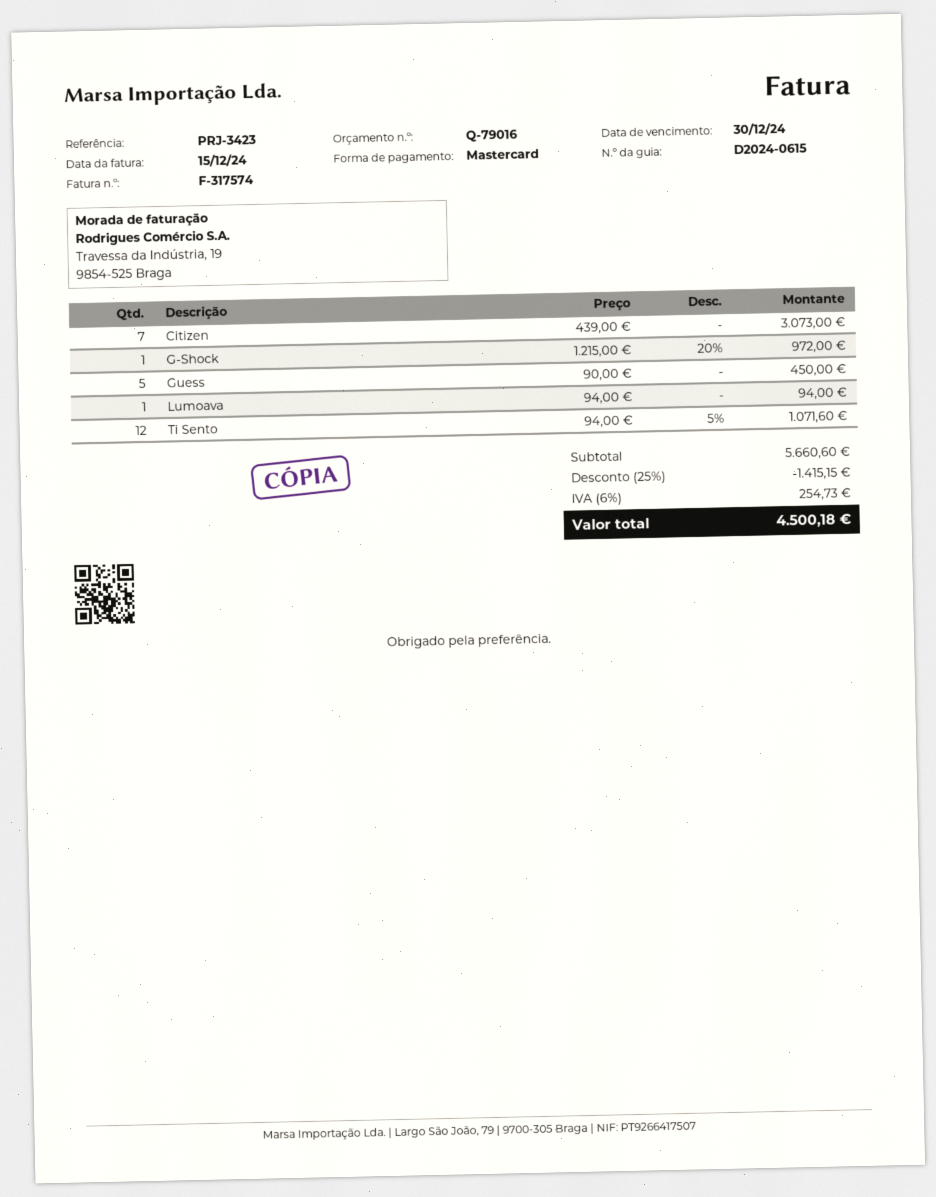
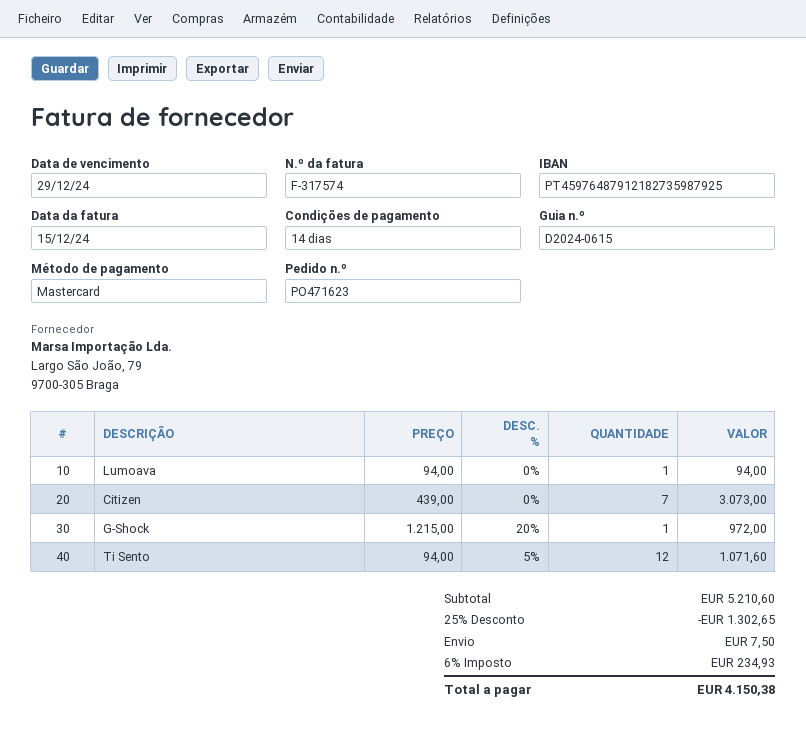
due date: 2024-12-30 -> 2024-12-29
Guess: 5 x 90.00 = 450.00 -> none
subtotal: 5660.60 -> 5210.60
discount: 25% = 1415.15 -> 25% = 1302.65
shipping: none -> 7.50
tax: 6% = 254.73 -> 6% = 234.93
total: 4500.18 -> 4150.38

